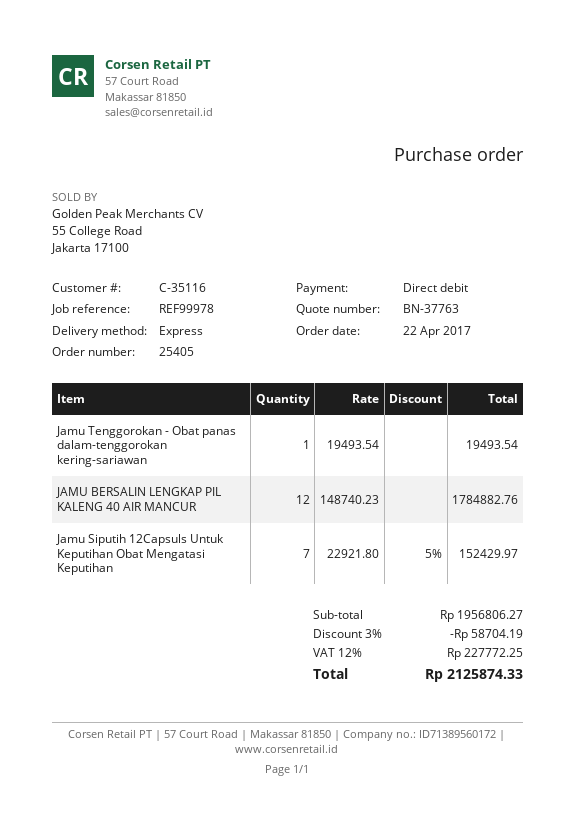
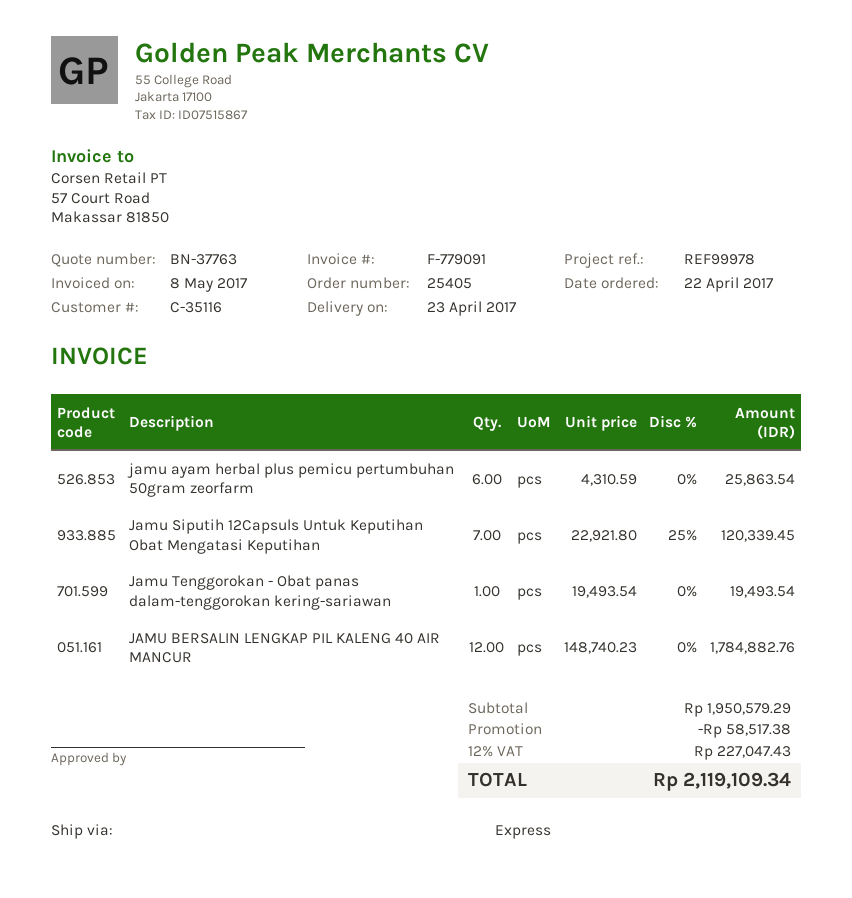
Jamu Siputih 12Capsuls Untuk Keputihan Obat Mengatasi Keputihan: 7 x 22921.80 - 5% = 152429.97 -> 7 x 22921.80 - 25% = 120339.45
jamu ayam herbal plus pemicu pertumbuhan 50gram zeorfarm: none -> 6 x 4310.59 = 25863.54
subtotal: 1956806.27 -> 1950579.29
discount: 58704.19 -> 58517.38
tax: 12% = 227772.25 -> 12% = 227047.43
total: 2125874.33 -> 2119109.34

